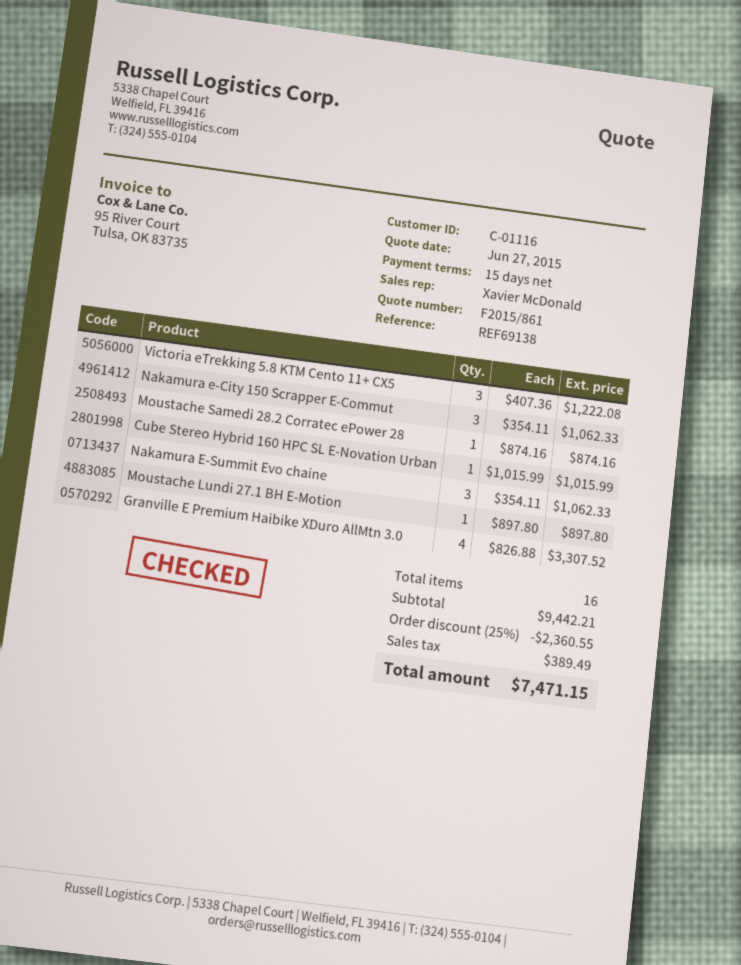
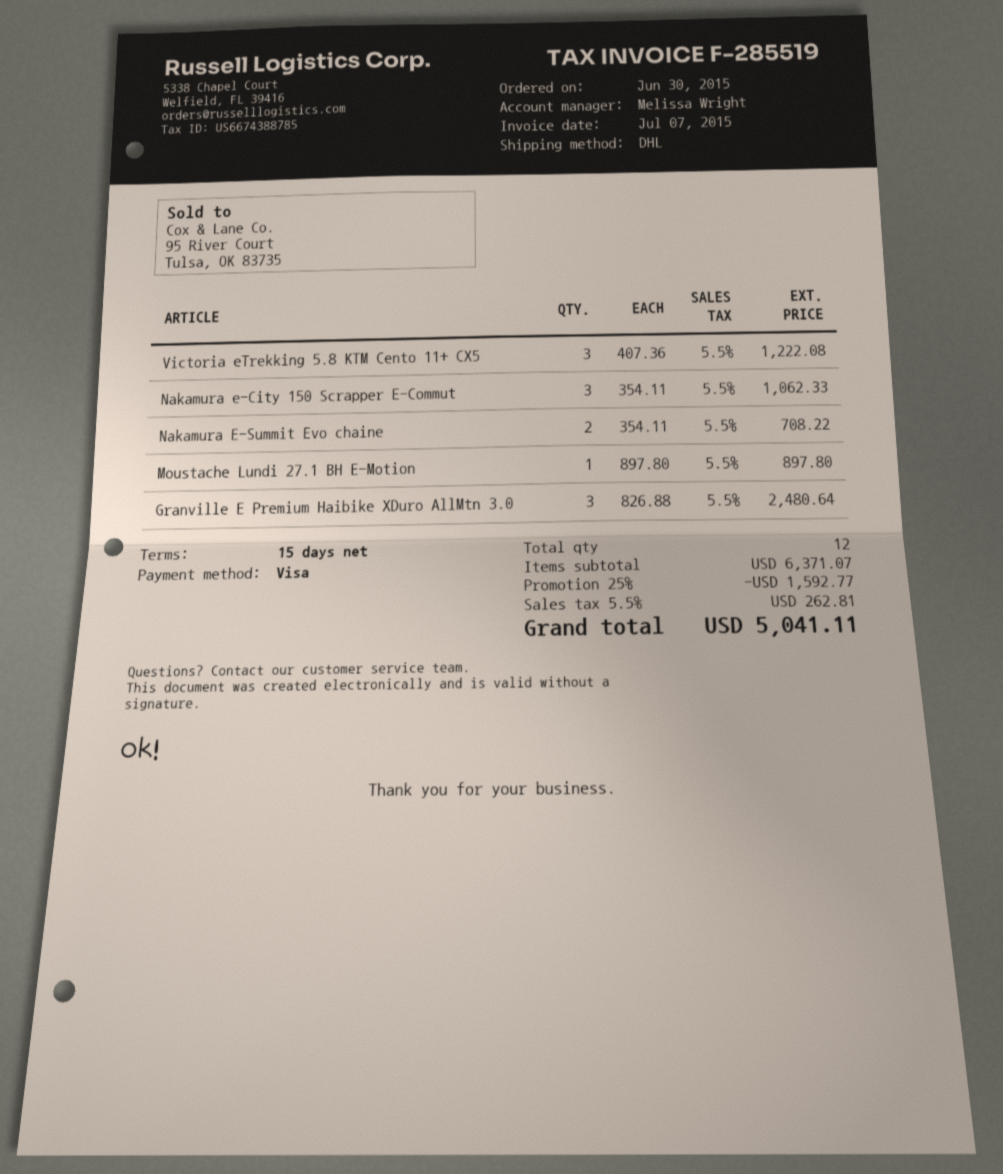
sales rep: Xavier McDonald -> Melissa Wright
Moustache Samedi 28.2 Corratec ePower 28: 1 x 874.16 = 874.16 -> none
Cube Stereo Hybrid 160 HPC SL E-Novation Urban: 1 x 1015.99 = 1015.99 -> none
Nakamura E-Summit Evo chaine: 3 x 354.11 = 1062.33 -> 2 x 354.11 = 708.22
Granville E Premium Haibike XDuro AllMtn 3.0: 4 x 826.88 = 3307.52 -> 3 x 826.88 = 2480.64
total quantity: 16 -> 12
subtotal: 9442.21 -> 6371.07
discount: 25% = 2360.55 -> 25% = 1592.77
tax: 389.49 -> 262.81
total: 7471.15 -> 5041.11

